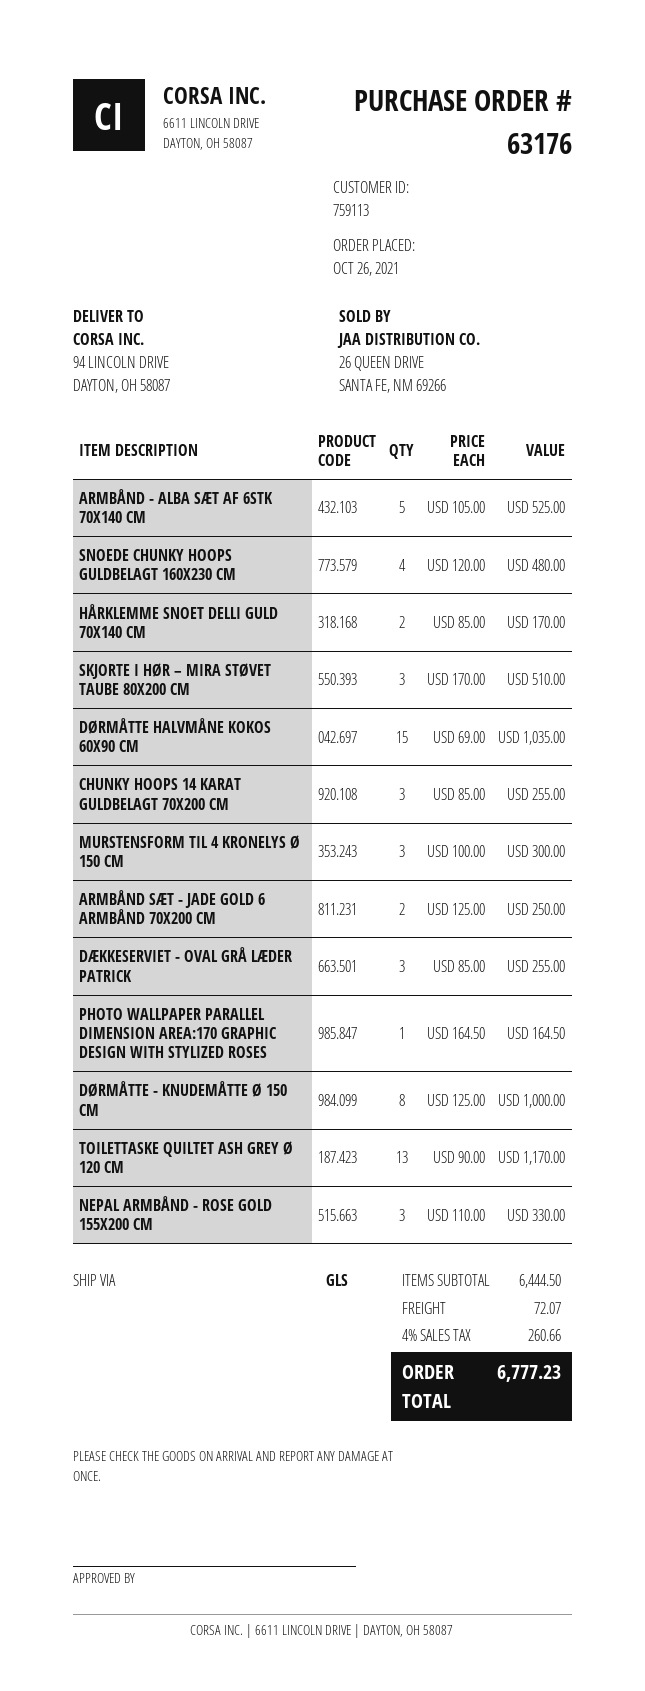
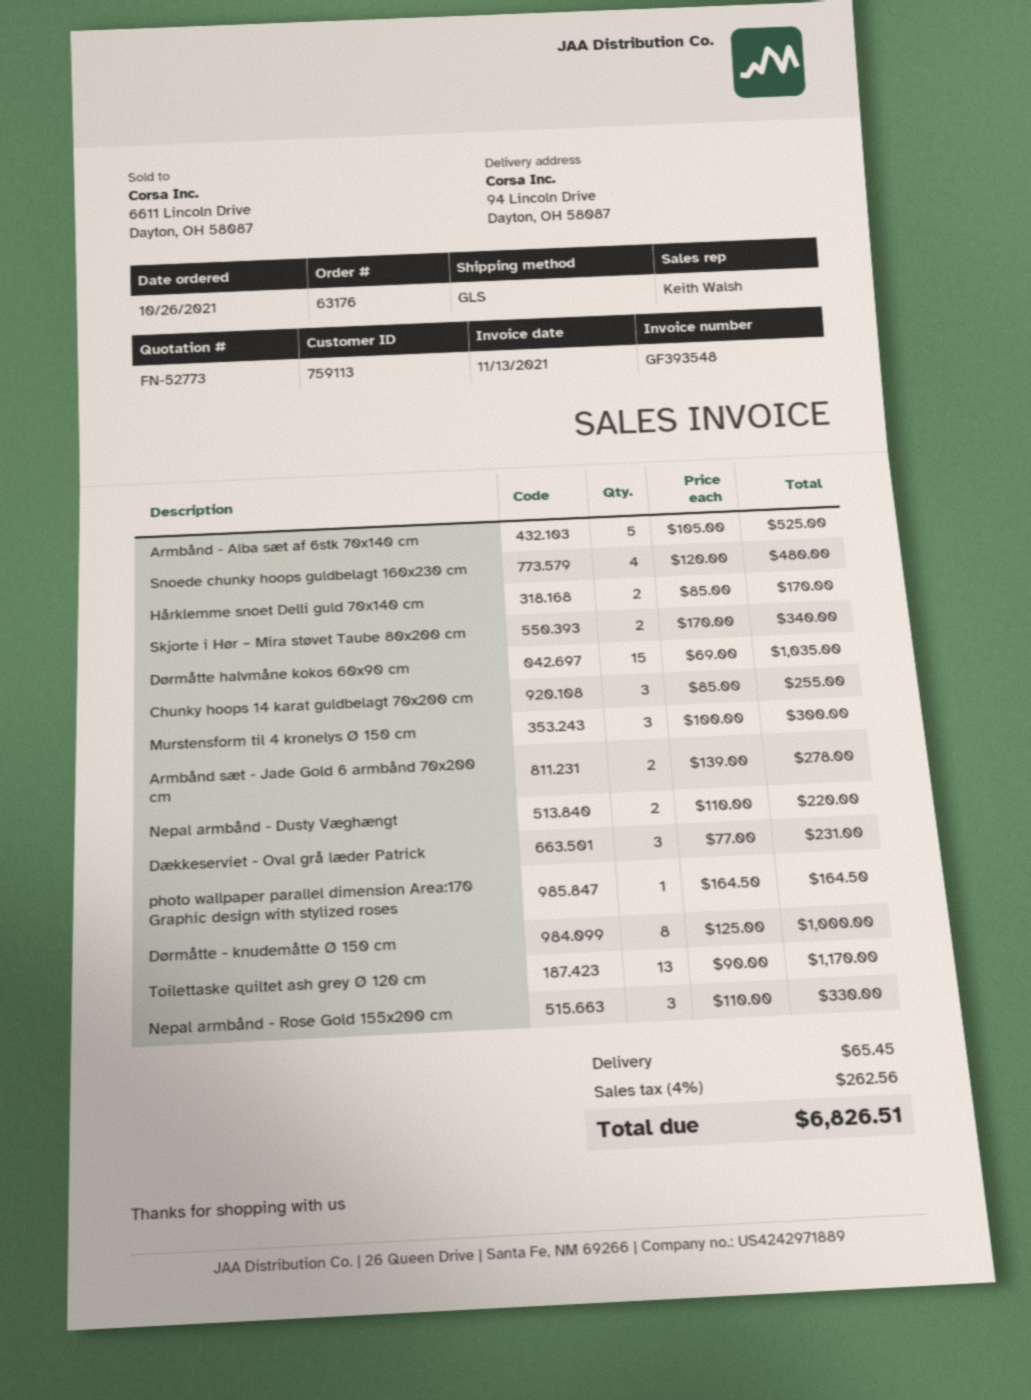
SKJORTE I HØR – MIRA STØVET TAUBE 80X200 CM: 3 x 170.00 = 510.00 -> 2 x 170.00 = 340.00
ARMBÅND SÆT - JADE GOLD 6 ARMBÅND 70X200 CM: 2 x 125.00 = 250.00 -> 2 x 139.00 = 278.00
DÆKKESERVIET - OVAL GRÅ LÆDER PATRICK: 3 x 85.00 = 255.00 -> 3 x 77.00 = 231.00
Nepal armbånd - Dusty Væghængt: none -> 2 x 110.00 = 220.00
shipping: 72.07 -> 65.45
tax: 4% = 260.66 -> 4% = 262.56
total: 6777.23 -> 6826.51

